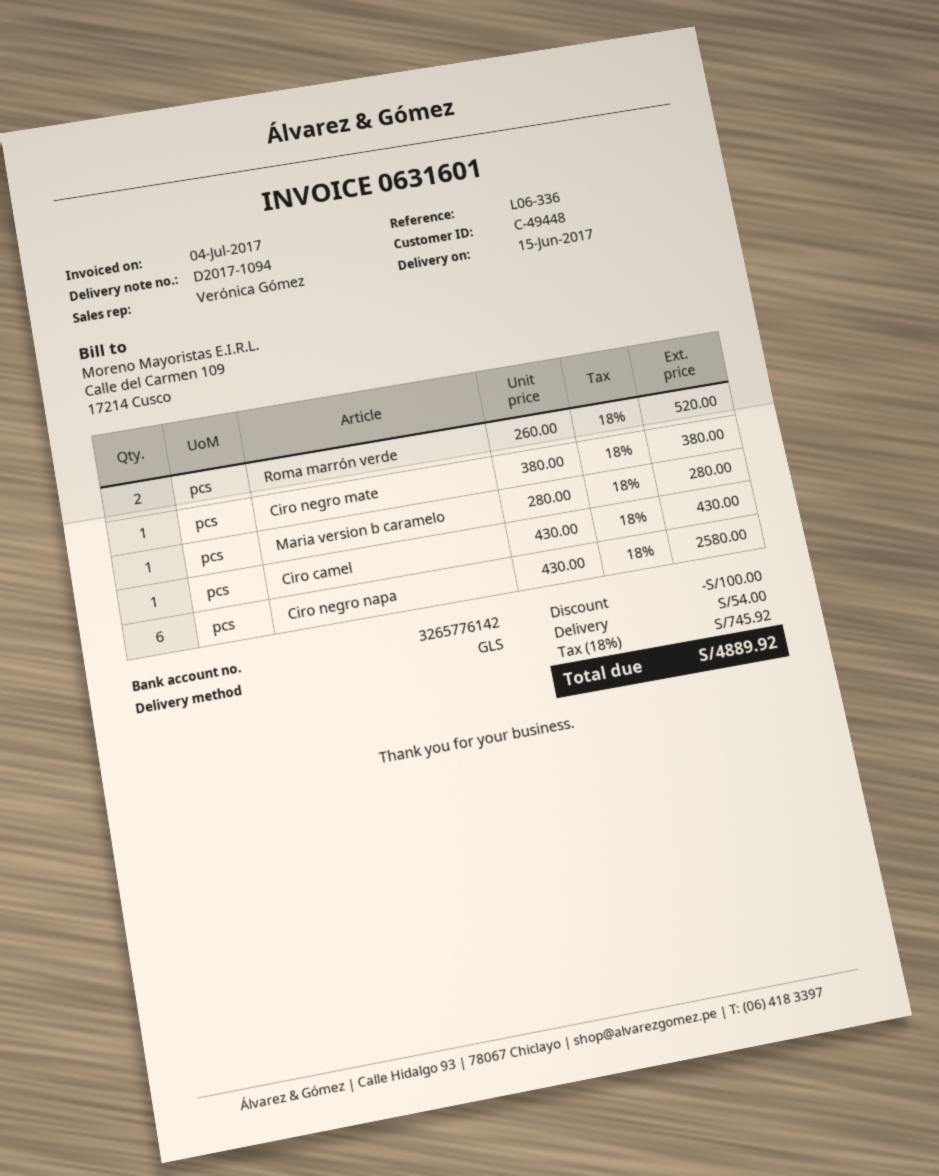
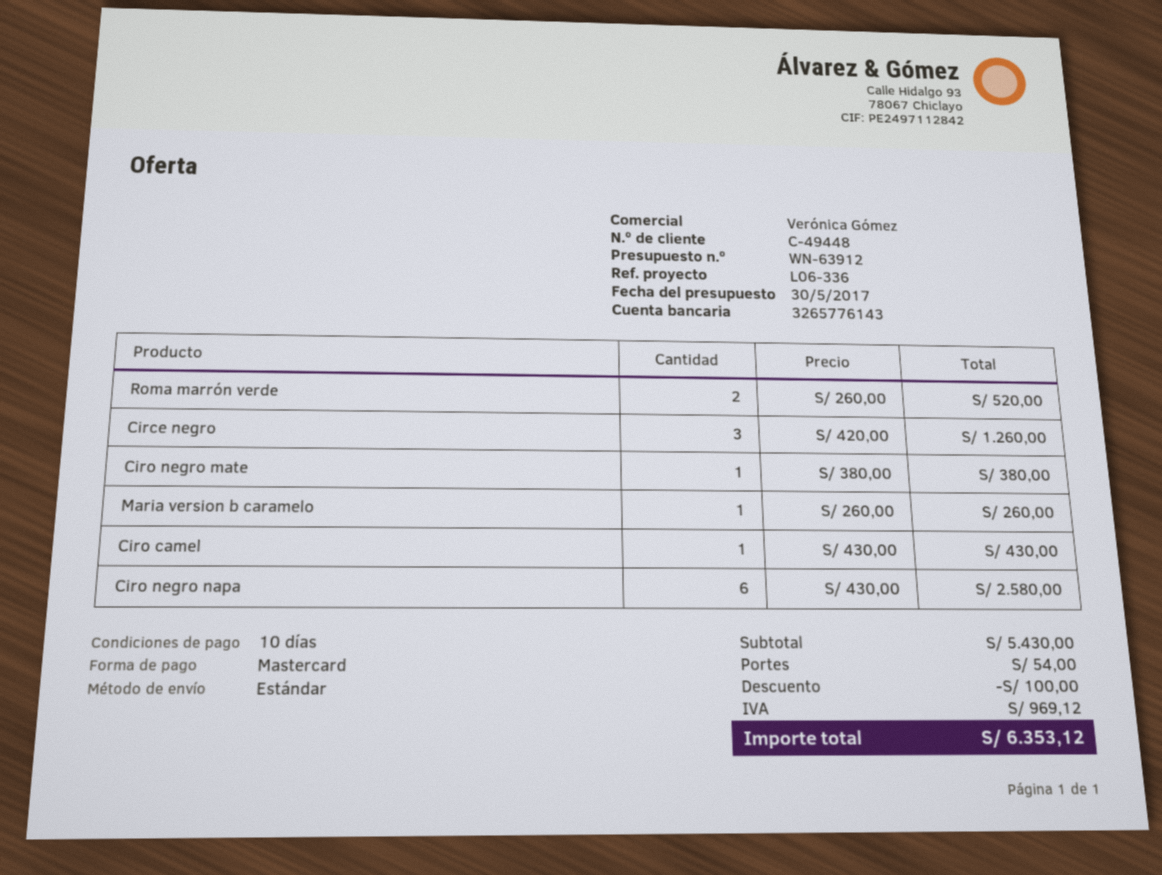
bank account: 3265776142 -> 3265776143
shipping method: GLS -> standard
Maria version b caramelo: 1 x 280.00 = 280.00 -> 1 x 260.00 = 260.00
Circe negro: none -> 3 x 420.00 = 1260.00
tax: 745.92 -> 969.12
total: 4889.92 -> 6353.12

